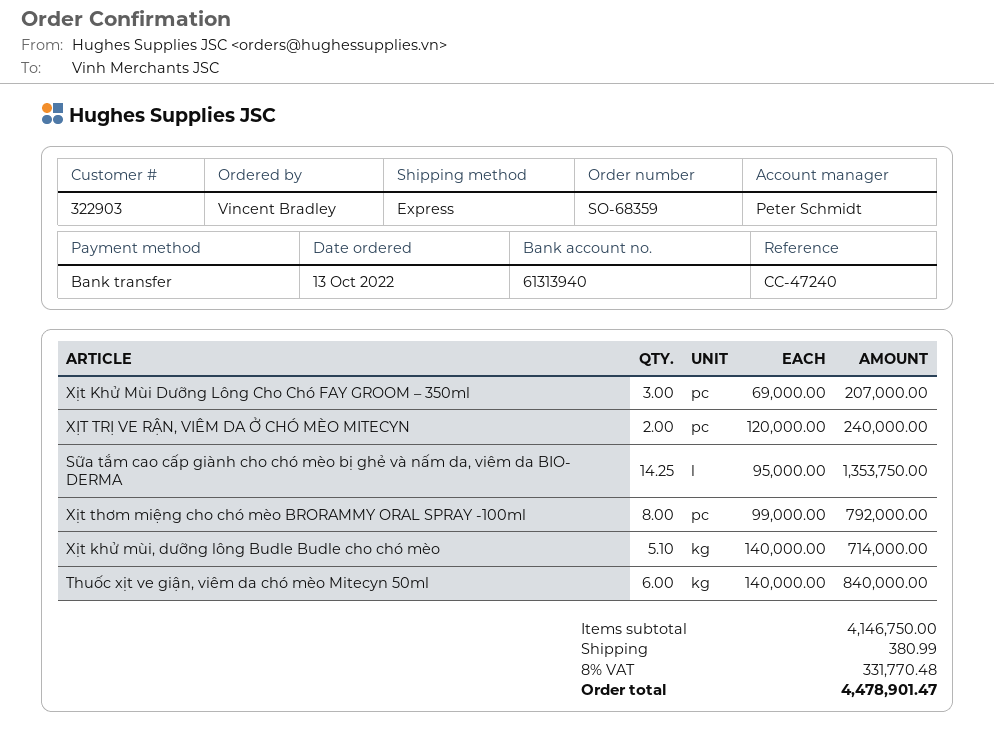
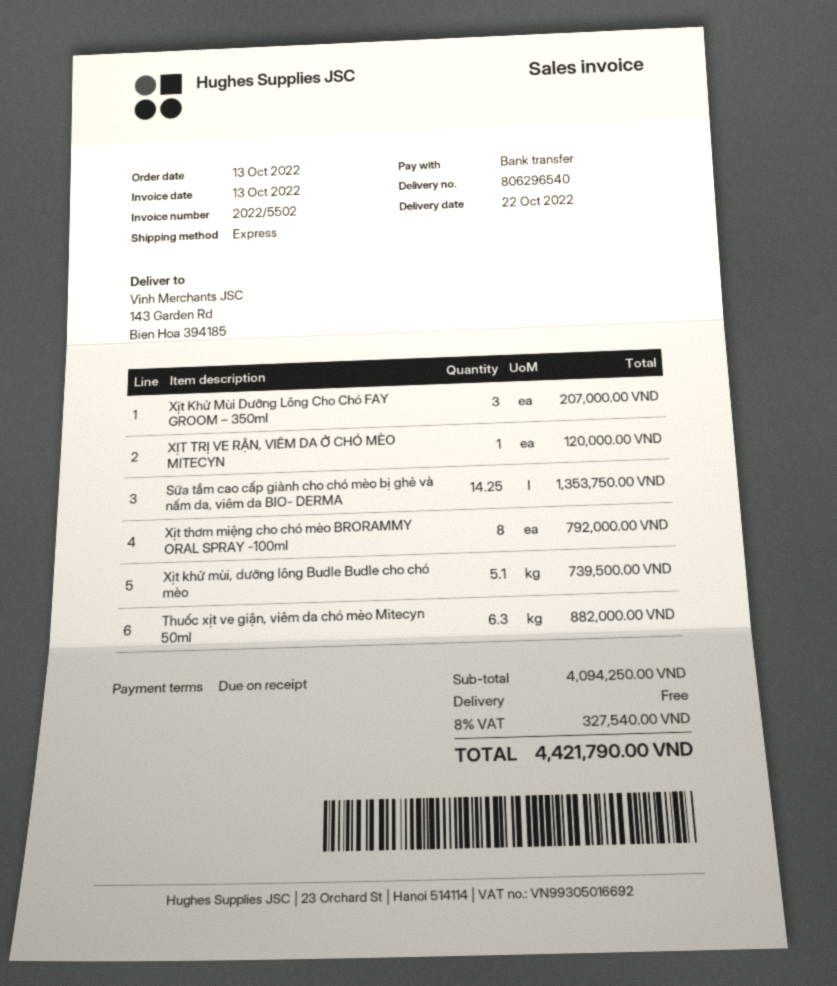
XỊT TRỊ VE RẬN, VIÊM DA Ở CHÓ MÈO MITECYN: 2 for 240000.00 -> 1 for 120000.00
Xịt khử mùi, dưỡng lông Budle Budle cho chó mèo: 5.1 for 714000.00 -> 5.1 for 739500.00
Thuốc xịt ve giận, viêm da chó mèo Mitecyn 50ml: 6 for 840000.00 -> 6.3 for 882000.00
subtotal: 4146750.00 -> 4094250.00
shipping: 380.99 -> 0.00
tax: 8% = 331770.48 -> 8% = 327540.00
total: 4478901.47 -> 4421790.00

